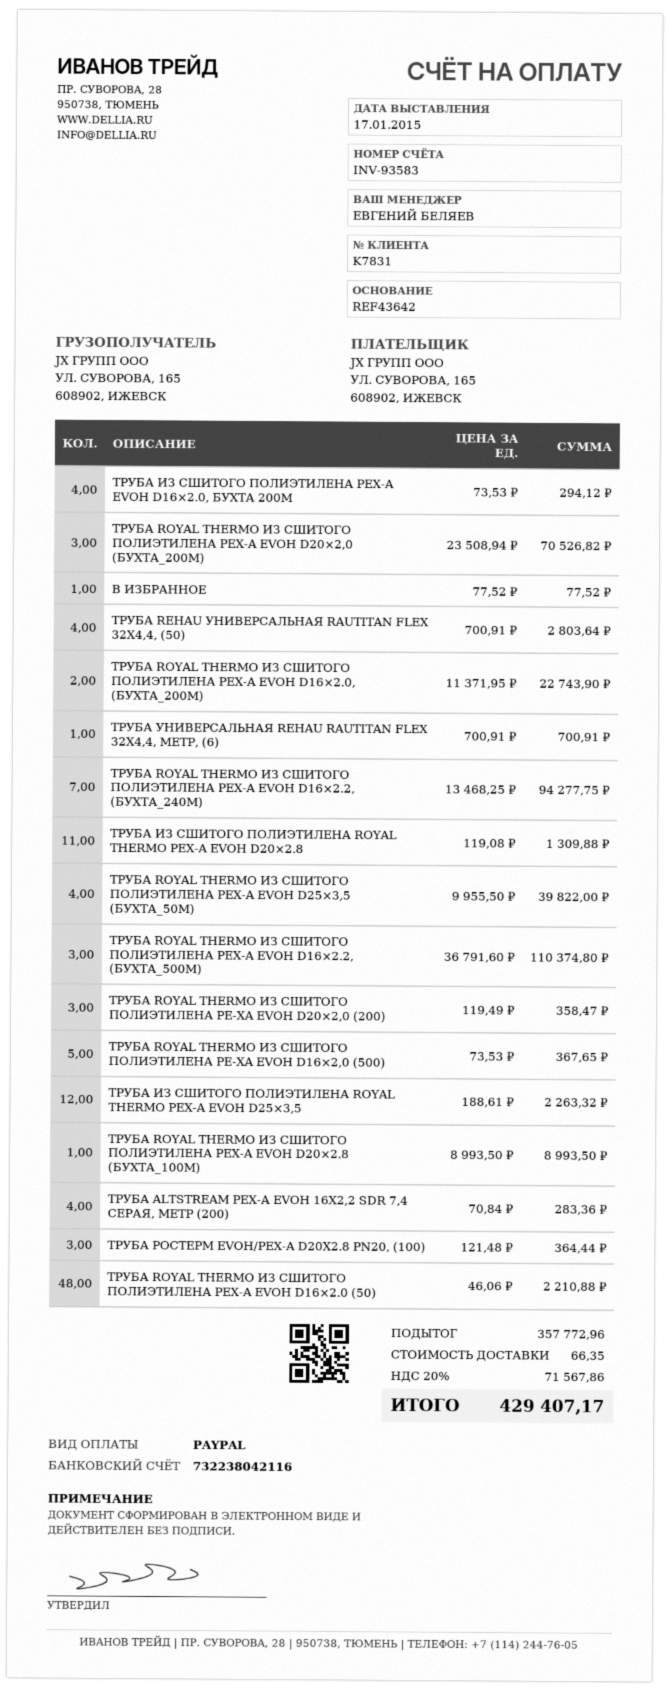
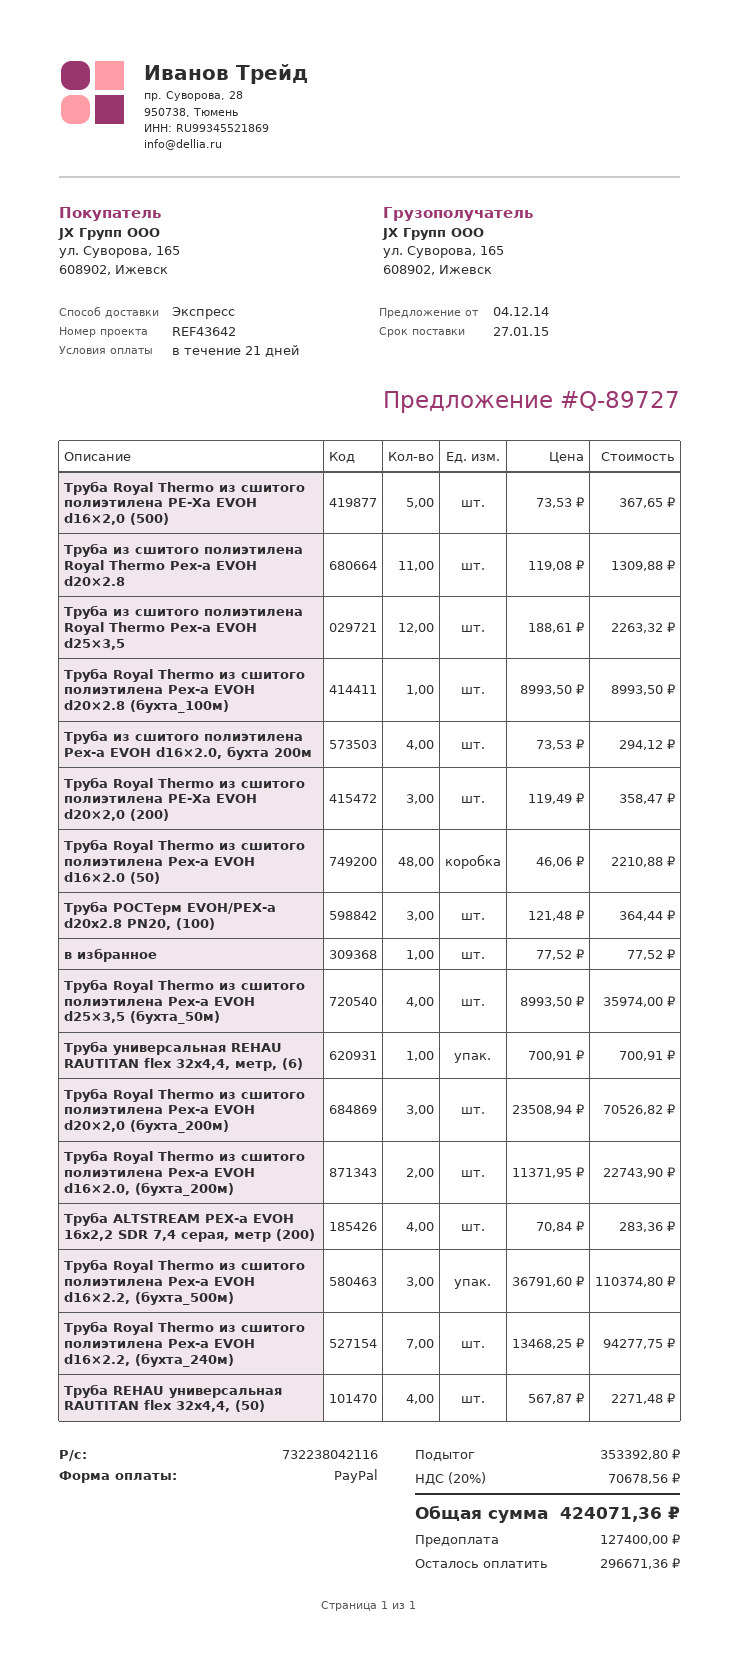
ТРУБА REHAU УНИВЕРСАЛЬНАЯ RAUTITAN FLEX 32X4,4, (50): 4 x 700.91 = 2803.64 -> 4 x 567.87 = 2271.48
ТРУБА ROYAL THERMO ИЗ СШИТОГО ПОЛИЭТИЛЕНА PEX-A EVOH D25×3,5 (БУХТА_50М): 4 x 9955.50 = 39822.00 -> 4 x 8993.50 = 35974.00
subtotal: 357772.96 -> 353392.80
shipping: 66.35 -> none
tax: 20% = 71567.86 -> 20% = 70678.56
total: 429407.17 -> 424071.36

